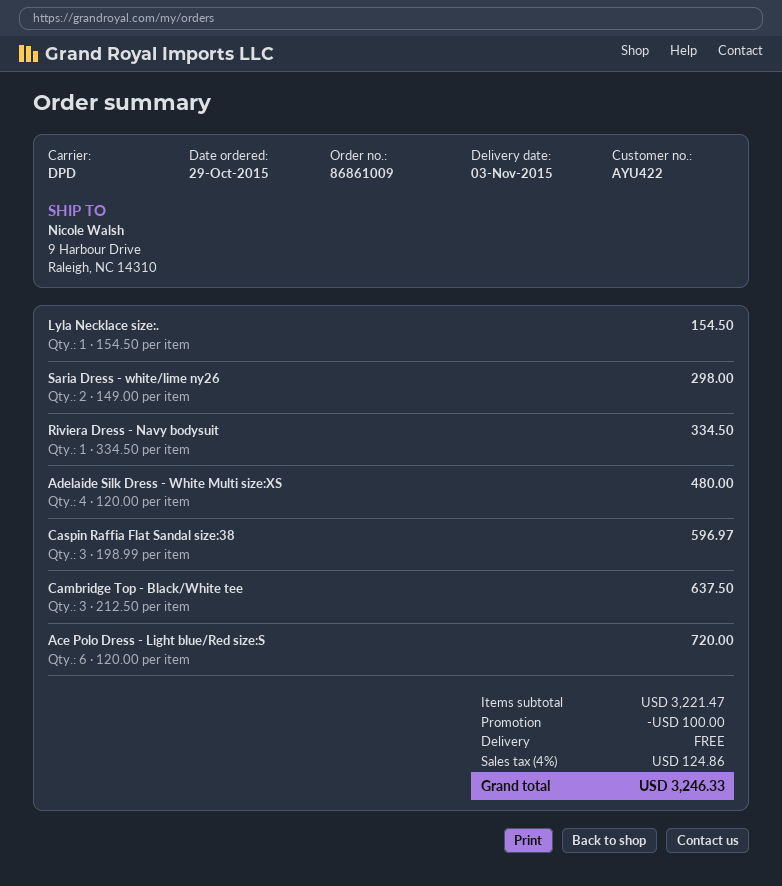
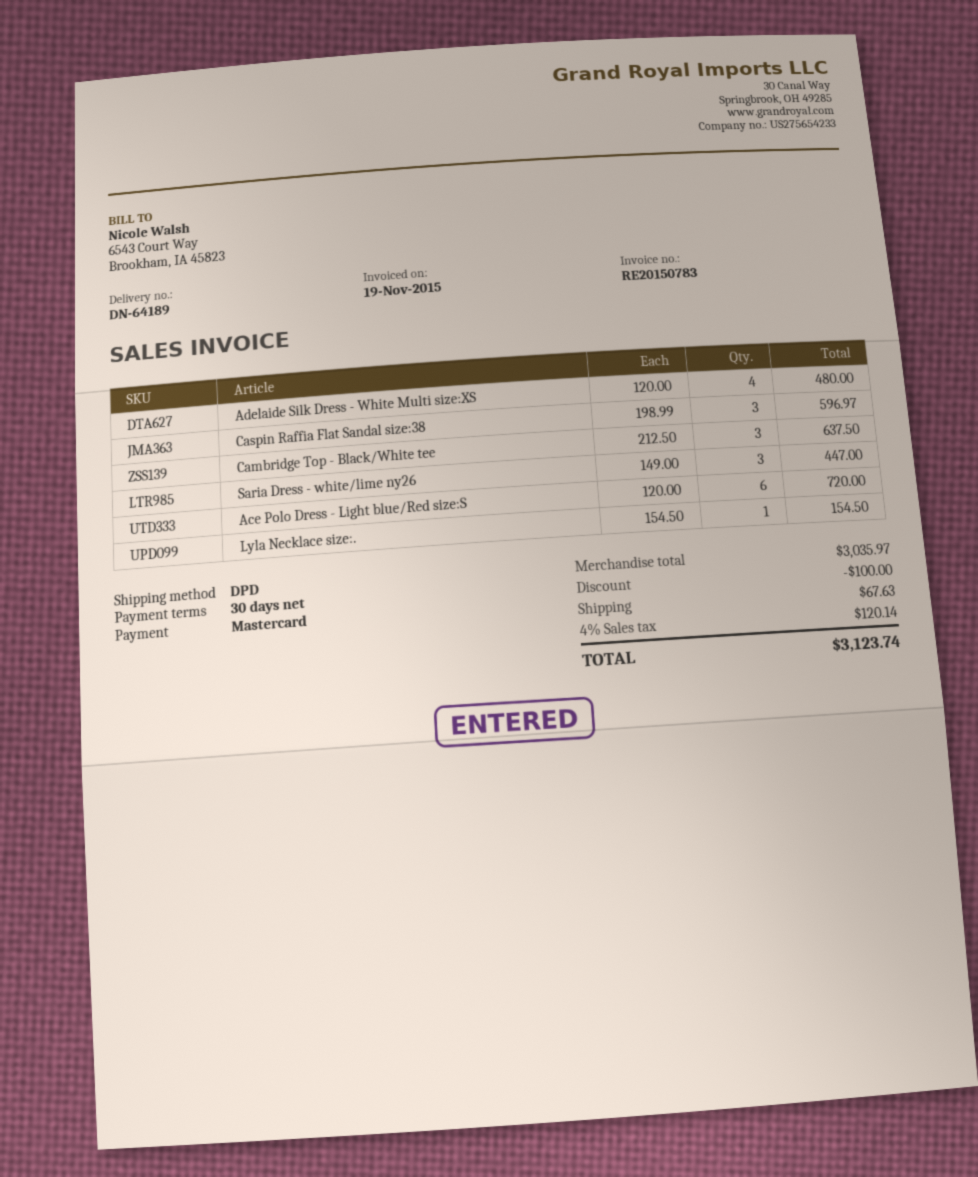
Saria Dress - white/lime ny26: 2 x 149.00 = 298.00 -> 3 x 149.00 = 447.00
Riviera Dress - Navy bodysuit: 1 x 334.50 = 334.50 -> none
subtotal: 3221.47 -> 3035.97
shipping: 0.00 -> 67.63
tax: 4% = 124.86 -> 4% = 120.14
total: 3246.33 -> 3123.74

